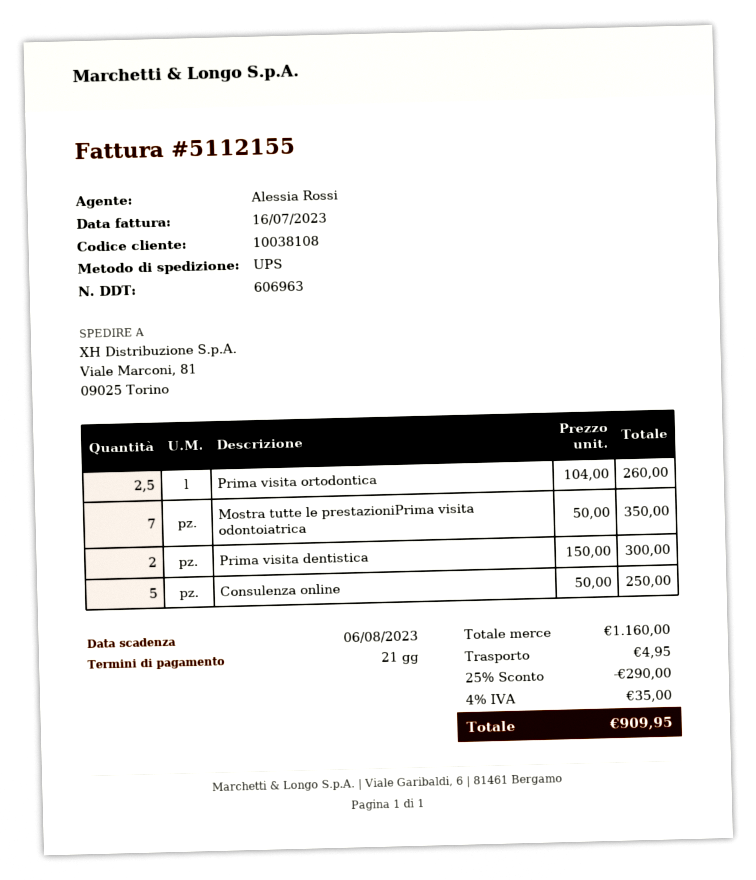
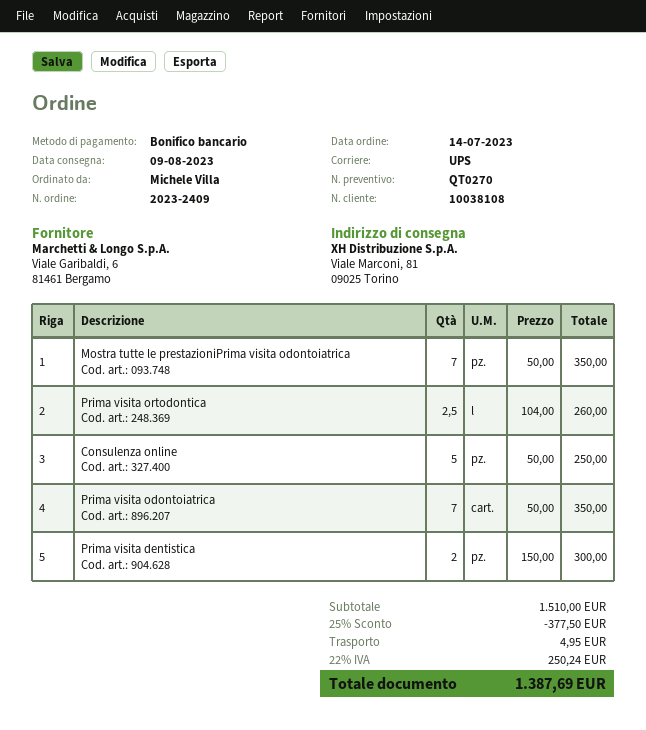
Prima visita odontoiatrica: none -> 7 x 50.00 = 350.00
subtotal: 1160.00 -> 1510.00
discount: 25% = 290.00 -> 25% = 377.50
tax: 4% = 35.00 -> 22% = 250.24
total: 909.95 -> 1387.69

